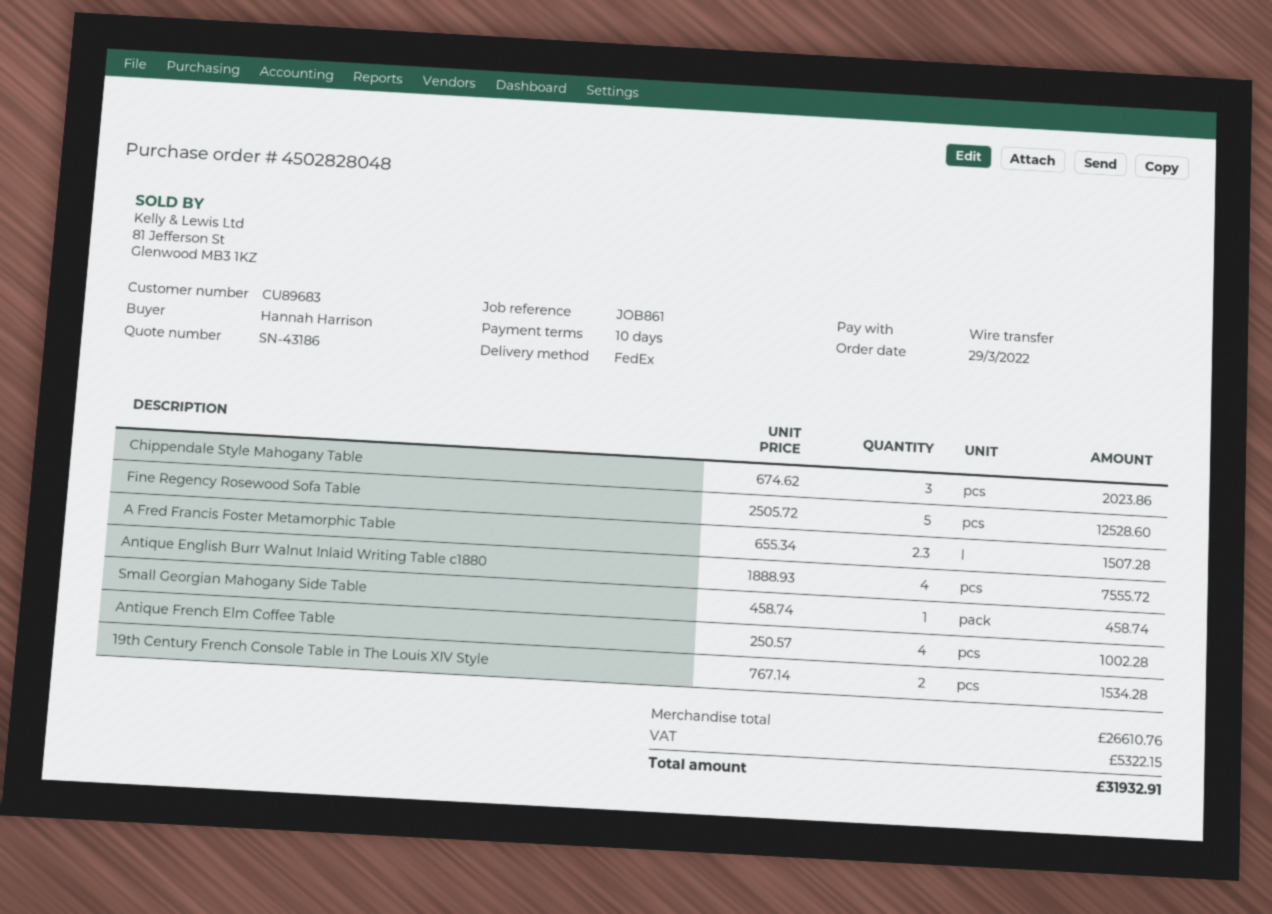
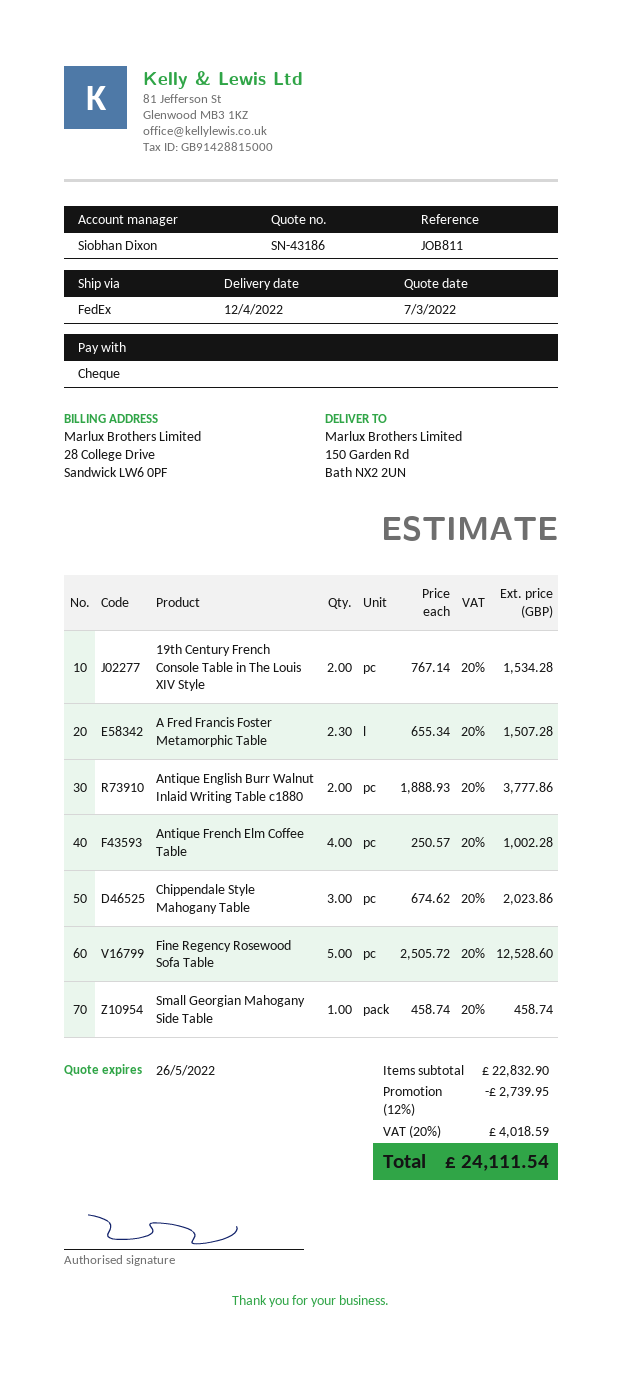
reference: JOB861 -> JOB811
payment method: bank transfer -> cheque
Antique English Burr Walnut Inlaid Writing Table c1880: 4 x 1888.93 = 7555.72 -> 2 x 1888.93 = 3777.86
subtotal: 26610.76 -> 22832.90
discount: none -> 12% = 2739.95
tax: 5322.15 -> 4018.59
total: 31932.91 -> 24111.54

